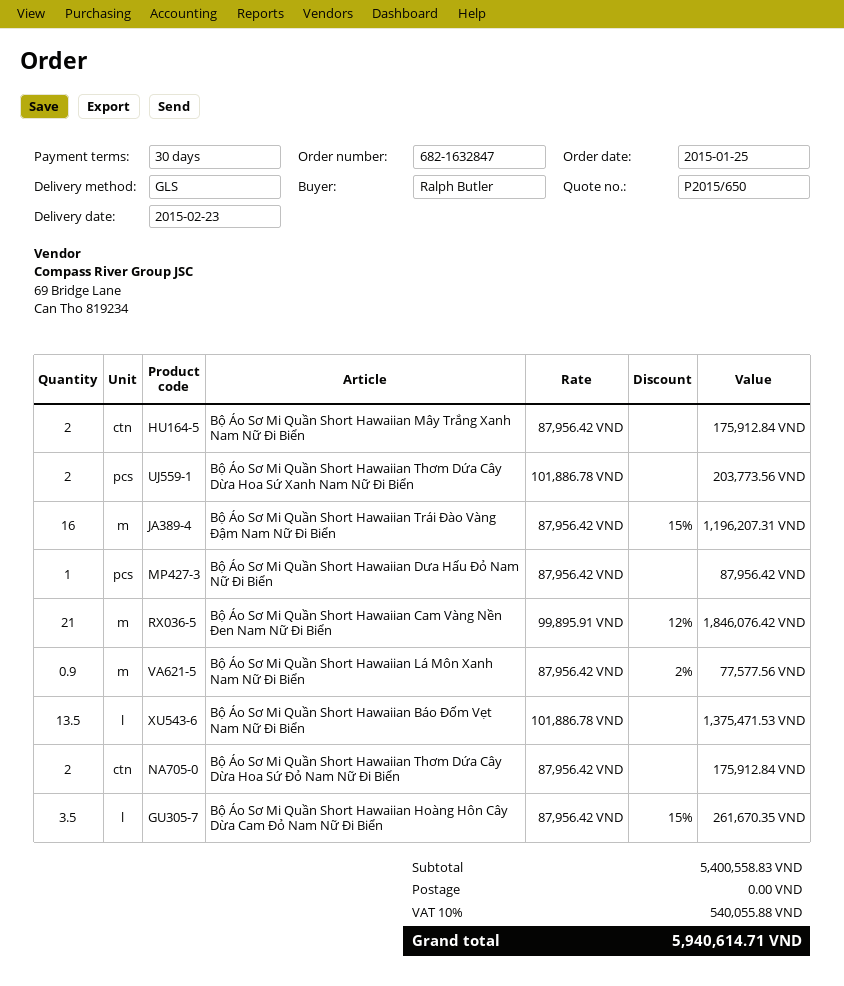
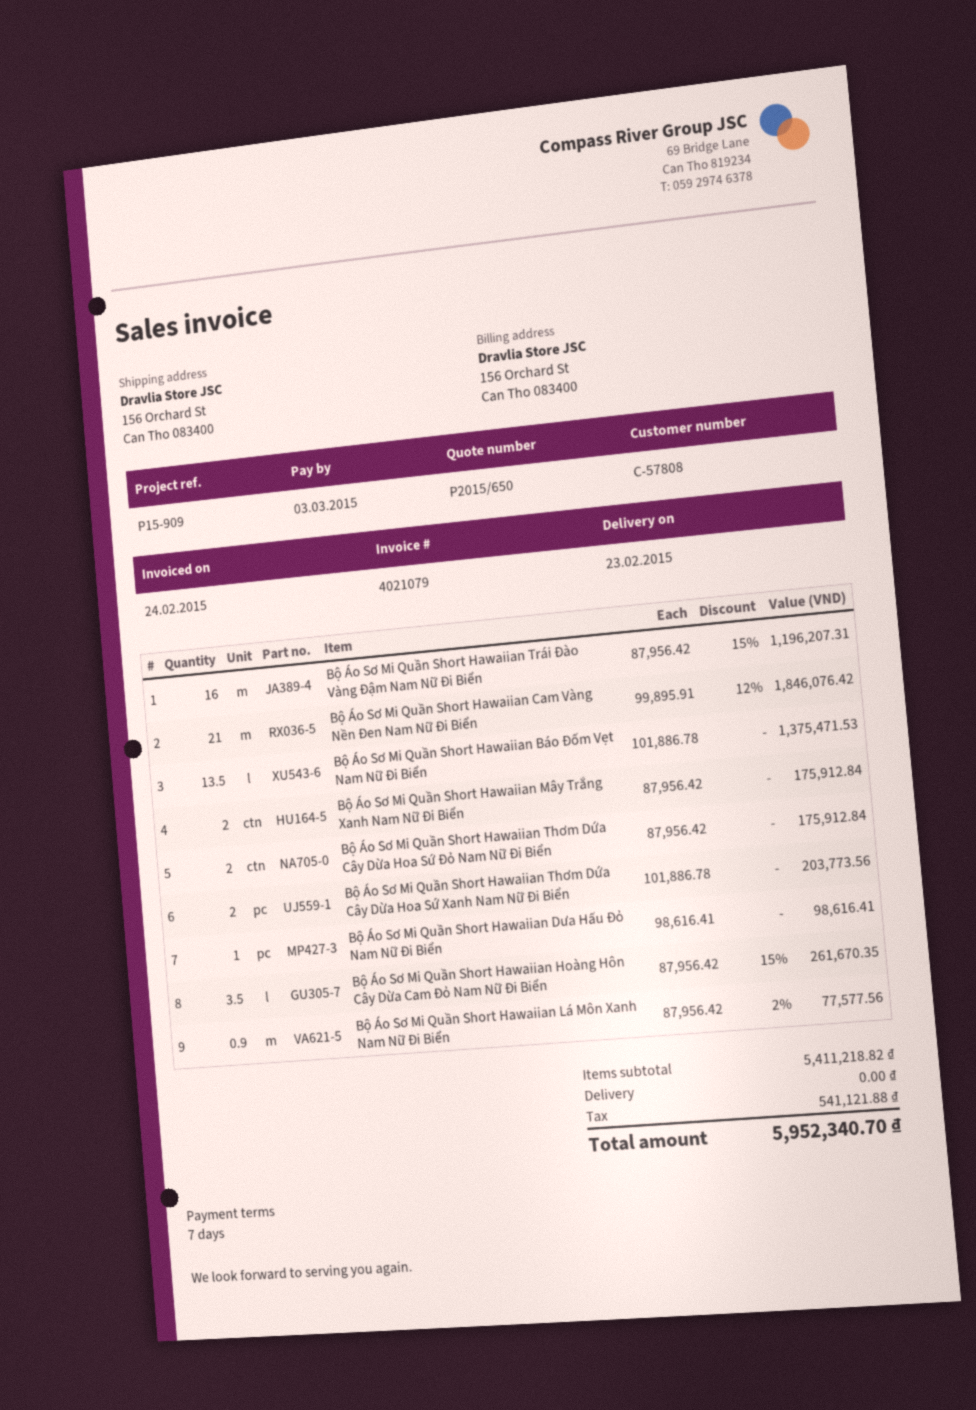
payment terms: 30 days -> 7 days
Bộ Áo Sơ Mi Quần Short Hawaiian Dưa Hấu Đỏ Nam Nữ Đi Biển: 1 x 87956.42 = 87956.42 -> 1 x 98616.41 = 98616.41
subtotal: 5400558.83 -> 5411218.82
tax: 540055.88 -> 541121.88
total: 5940614.71 -> 5952340.70

